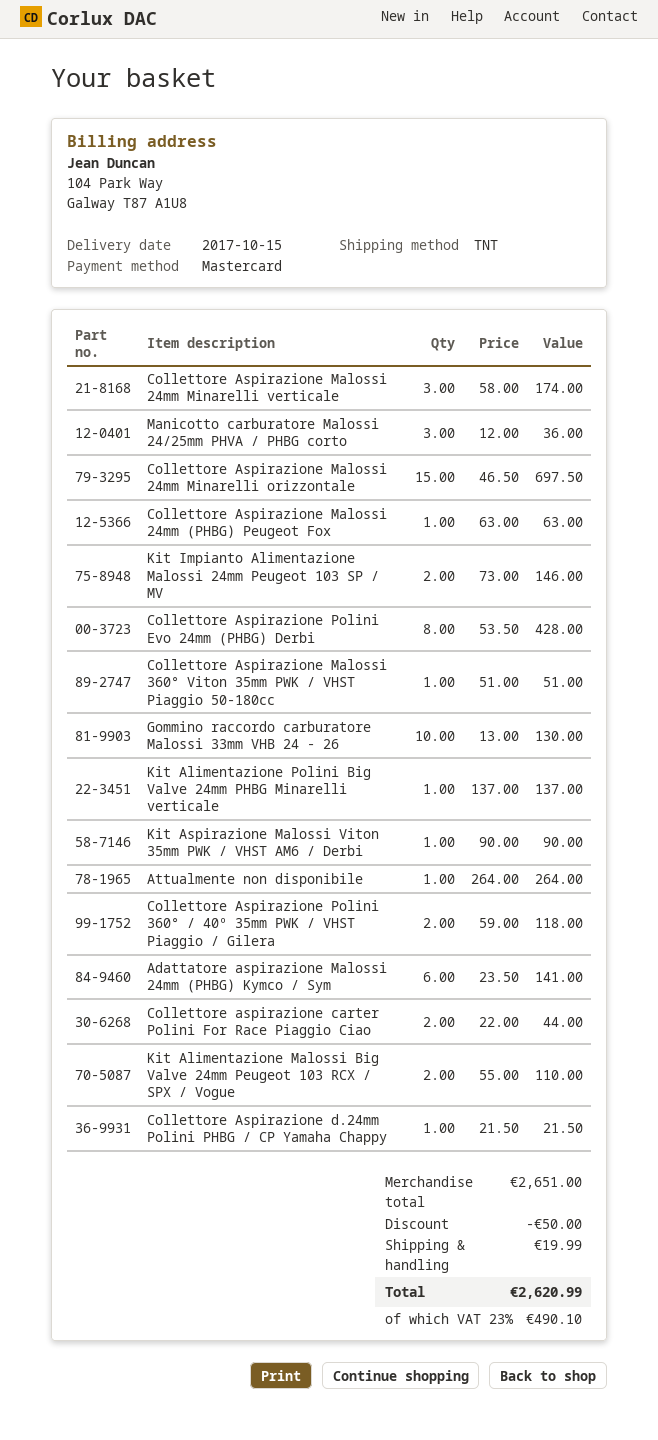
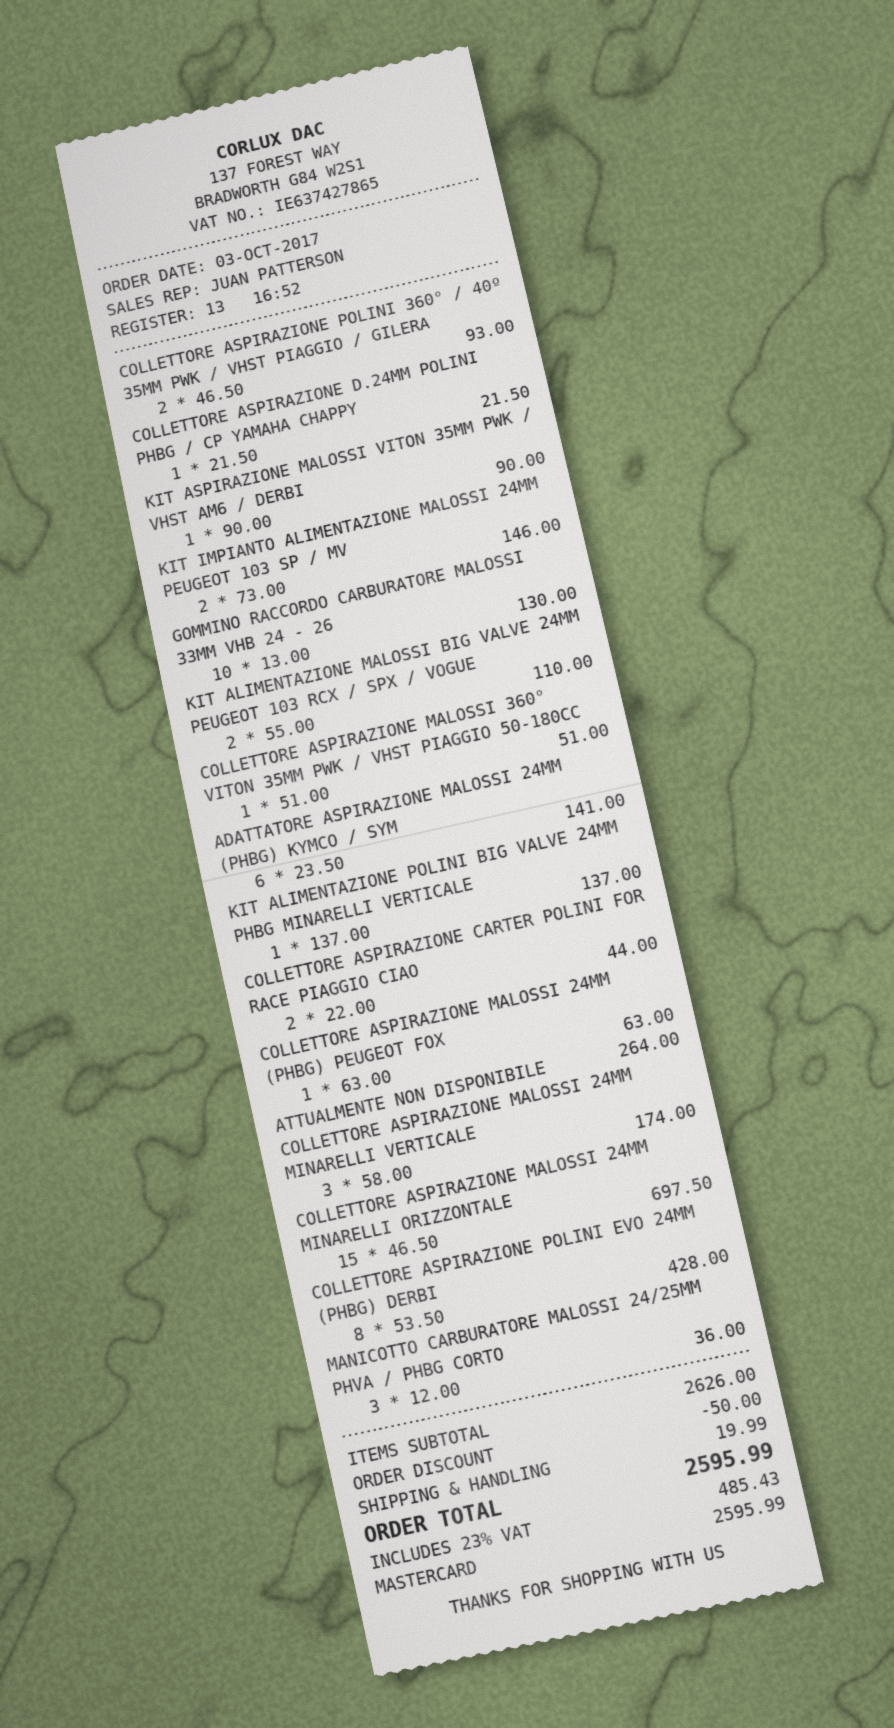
Collettore Aspirazione Polini 360° / 40º 35mm PWK / VHST Piaggio / Gilera: 2 x 59.00 = 118.00 -> 2 x 46.50 = 93.00
subtotal: 2651.00 -> 2626.00
tax: 23% = 490.10 -> 23% = 485.43
total: 2620.99 -> 2595.99

